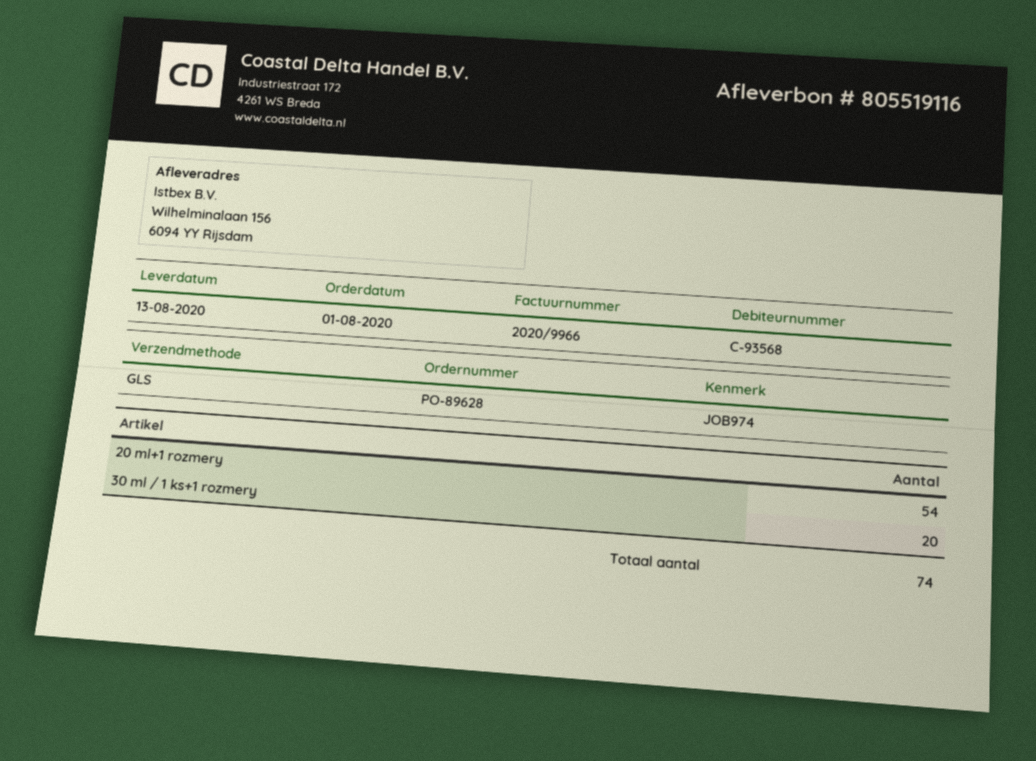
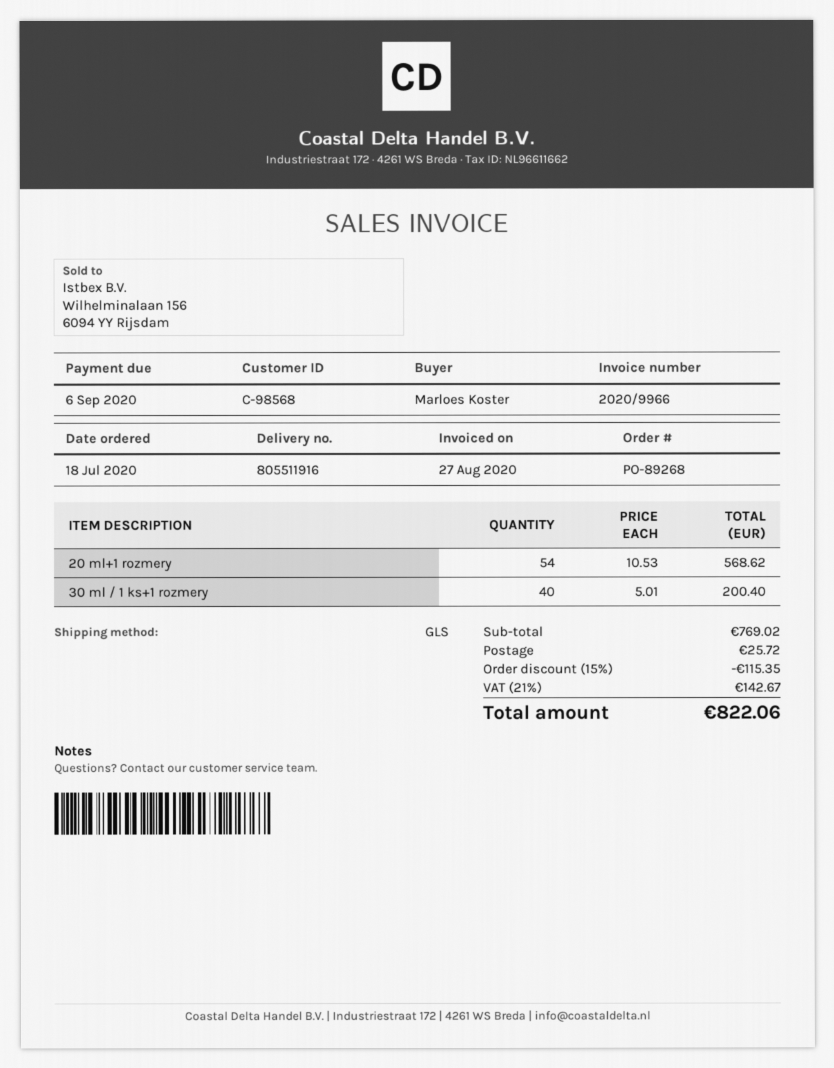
order number: PO-89628 -> PO-89268
order date: 2020-08-01 -> 2020-07-18
delivery note number: 805519116 -> 805511916
customer number: C-93568 -> C-98568
30 ml / 1 ks+1 rozmery: 20 -> 40

